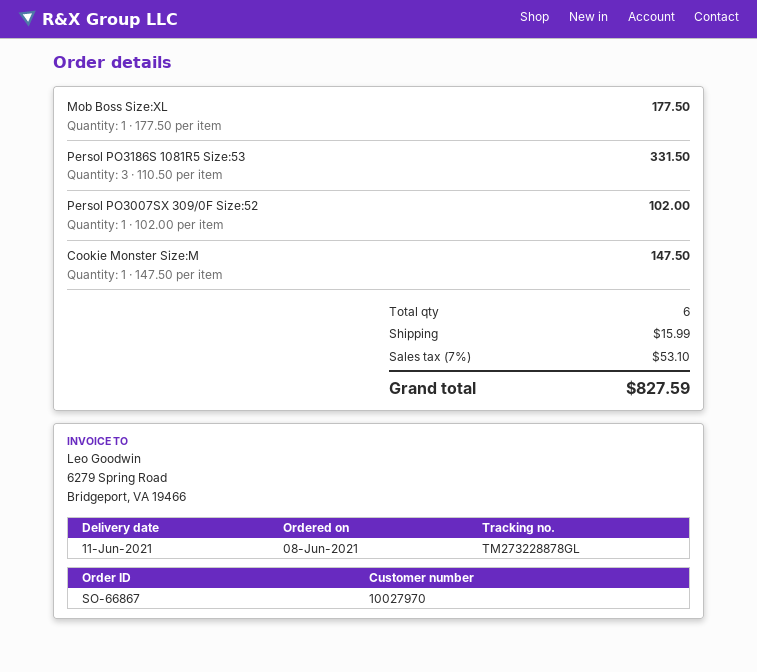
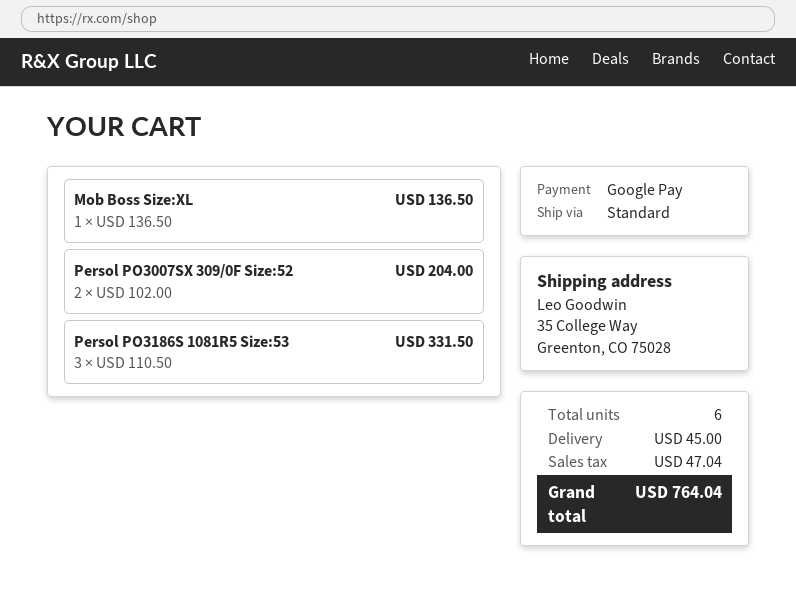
Mob Boss Size:XL: 1 x 177.50 = 177.50 -> 1 x 136.50 = 136.50
Persol PO3007SX 309/0F Size:52: 1 x 102.00 = 102.00 -> 2 x 102.00 = 204.00
Cookie Monster Size:M: 1 x 147.50 = 147.50 -> none
shipping: 15.99 -> 45.00
tax: 53.10 -> 47.04
total: 827.59 -> 764.04

